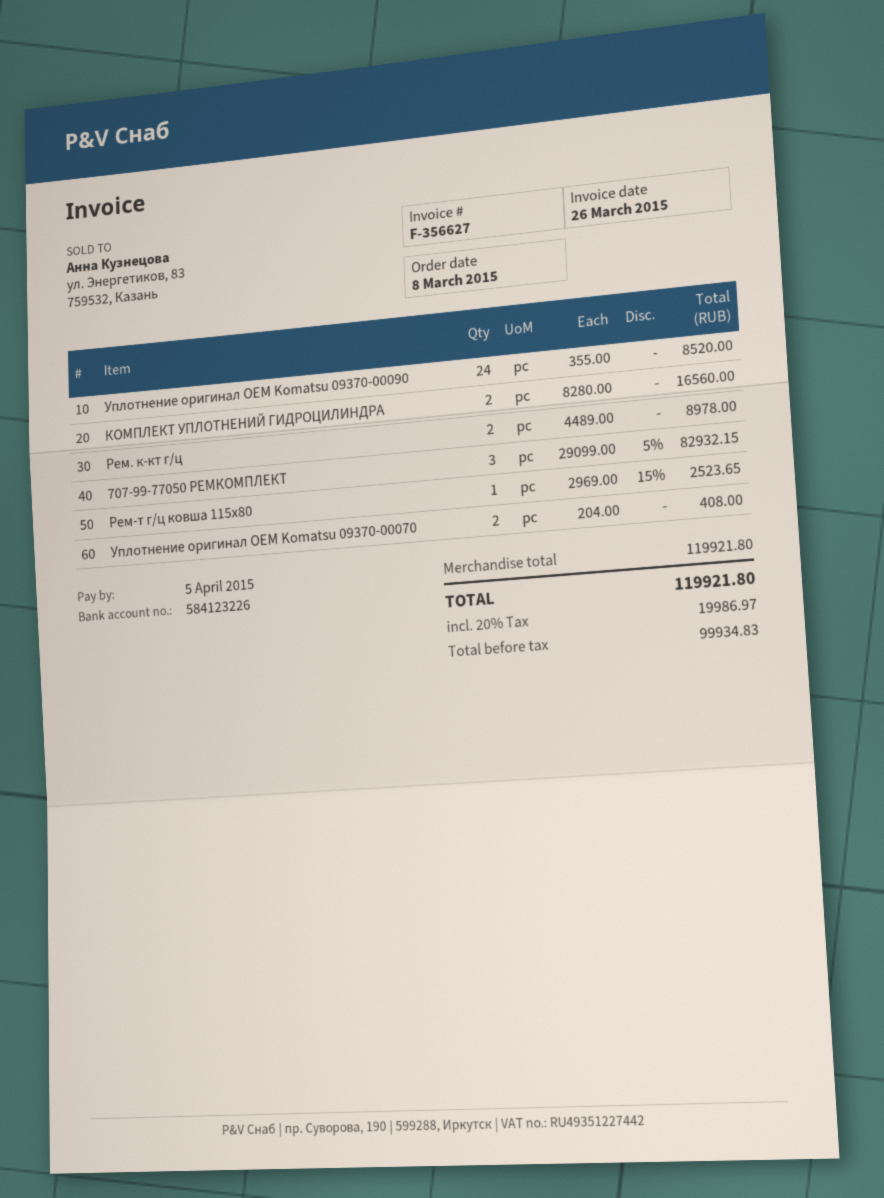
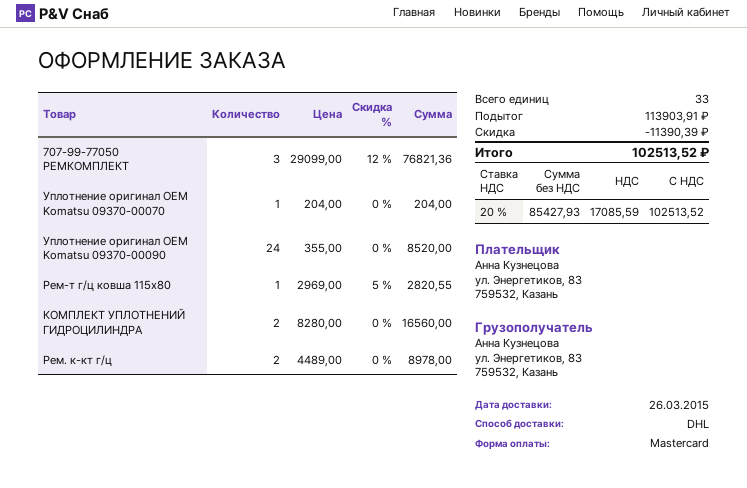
707-99-77050 РЕМКОМПЛЕКТ: 3 x 29099.00 - 5% = 82932.15 -> 3 x 29099.00 - 12% = 76821.36
Рем-т г/ц ковша 115х80: 1 x 2969.00 - 15% = 2523.65 -> 1 x 2969.00 - 5% = 2820.55
Уплотнение оригинал OEM Komatsu 09370-00070: 2 x 204.00 = 408.00 -> 1 x 204.00 = 204.00
subtotal: 119921.80 -> 113903.91
discount: none -> 11390.39
net: 99934.83 -> 85427.93
tax: 20% = 19986.97 -> 20% = 17085.59
total: 119921.80 -> 102513.52

